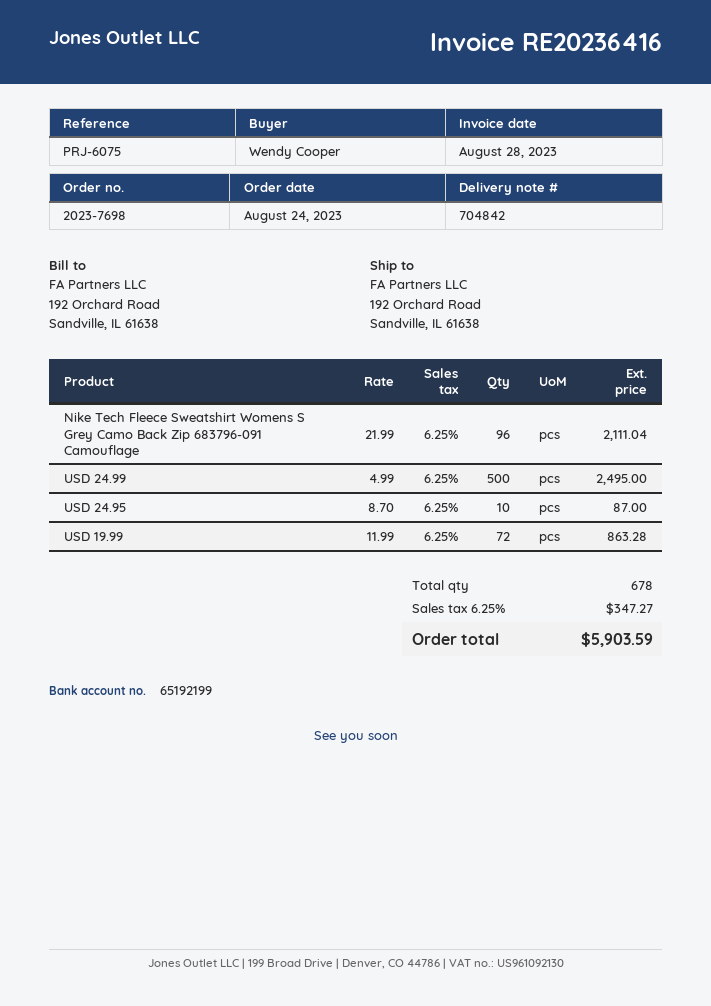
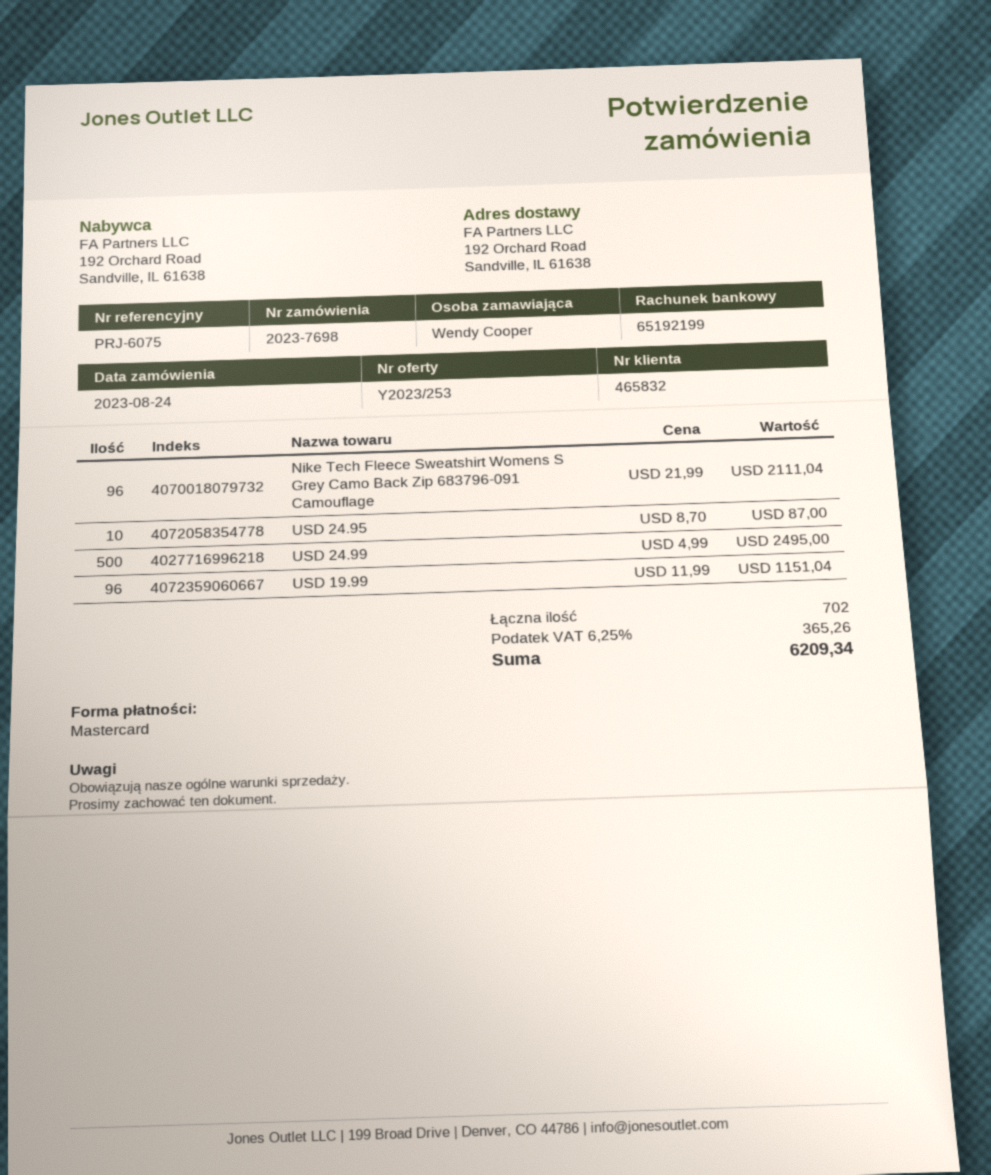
USD 19.99: 72 x 11.99 = 863.28 -> 96 x 11.99 = 1151.04
total quantity: 678 -> 702
tax: 6.25% = 347.27 -> 6.25% = 365.26
total: 5903.59 -> 6209.34

